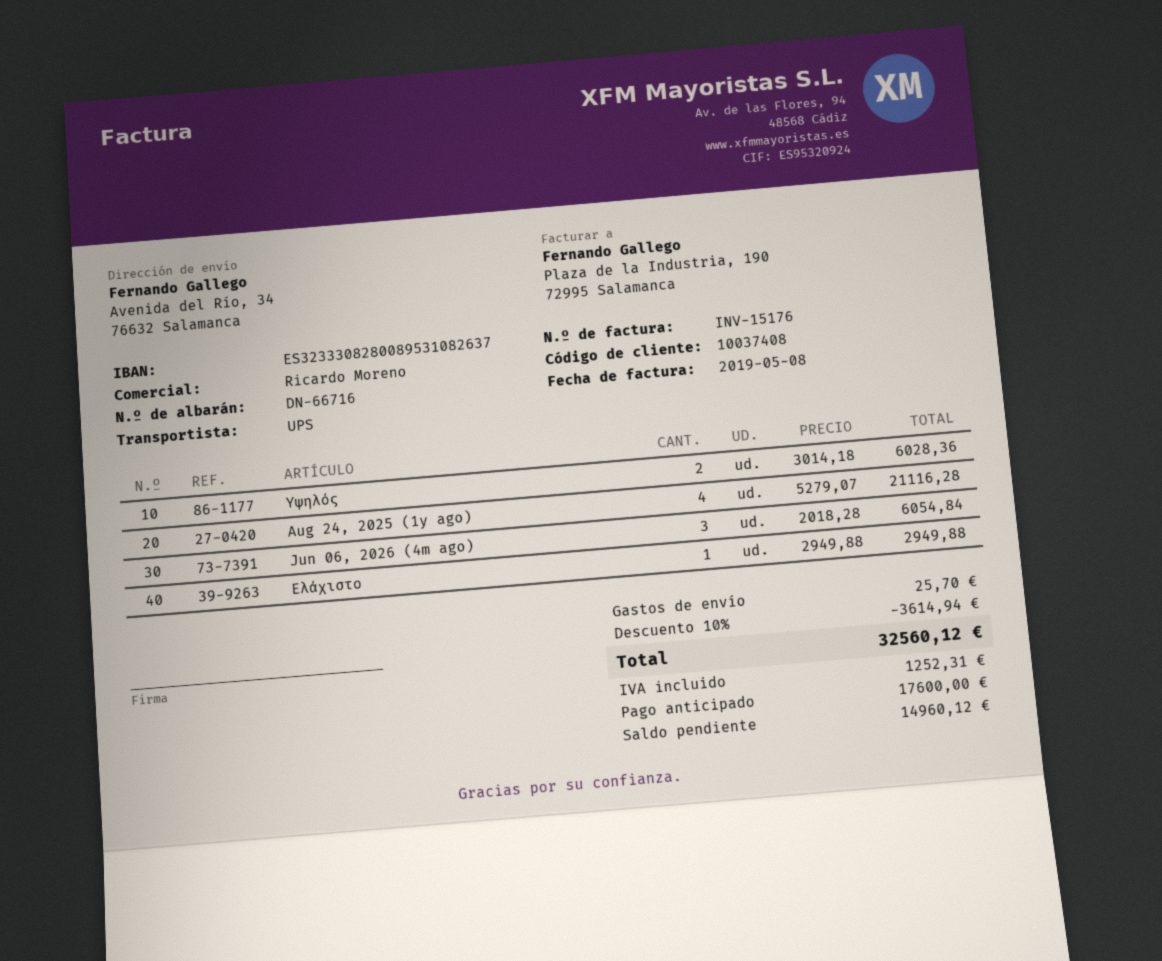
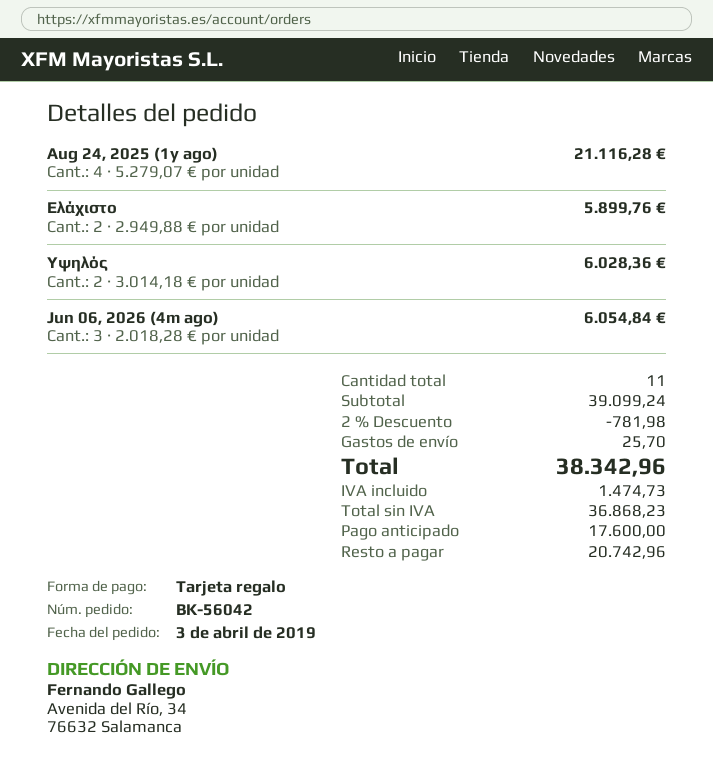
Ελάχιστο: 1 x 2949.88 = 2949.88 -> 2 x 2949.88 = 5899.76
discount: 10% = 3614.94 -> 2% = 781.98
tax: 1252.31 -> 1474.73
total: 32560.12 -> 38342.96
balance: 14960.12 -> 20742.96

